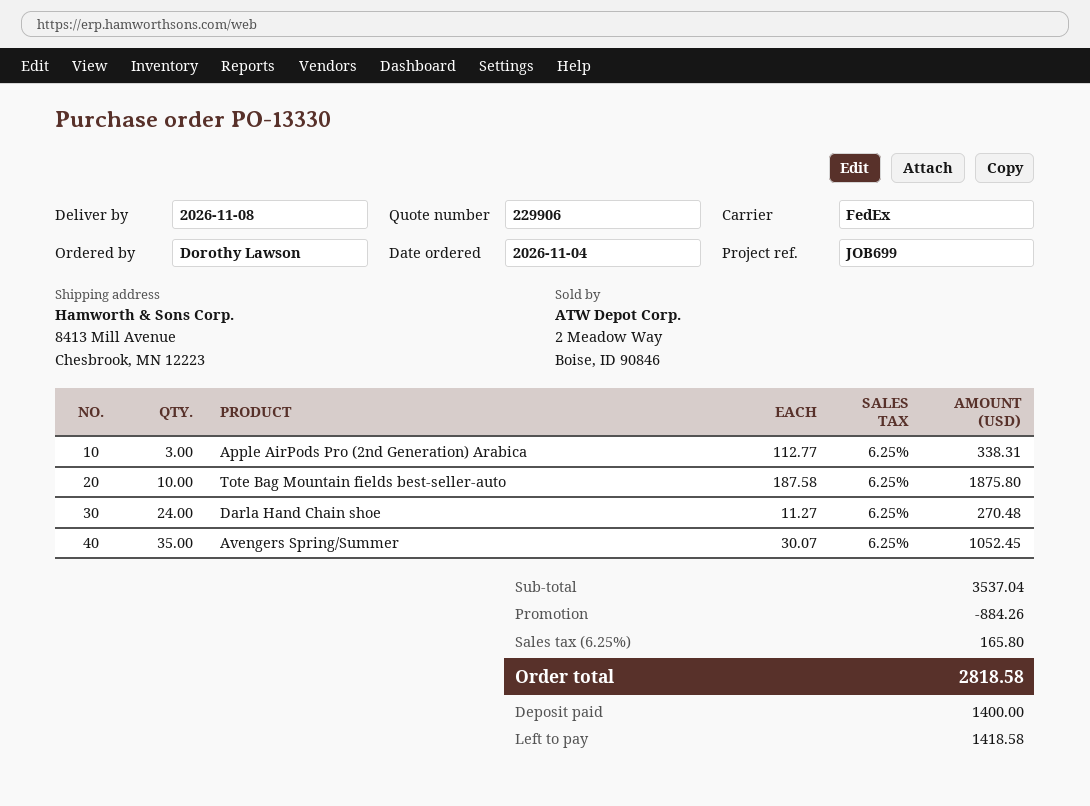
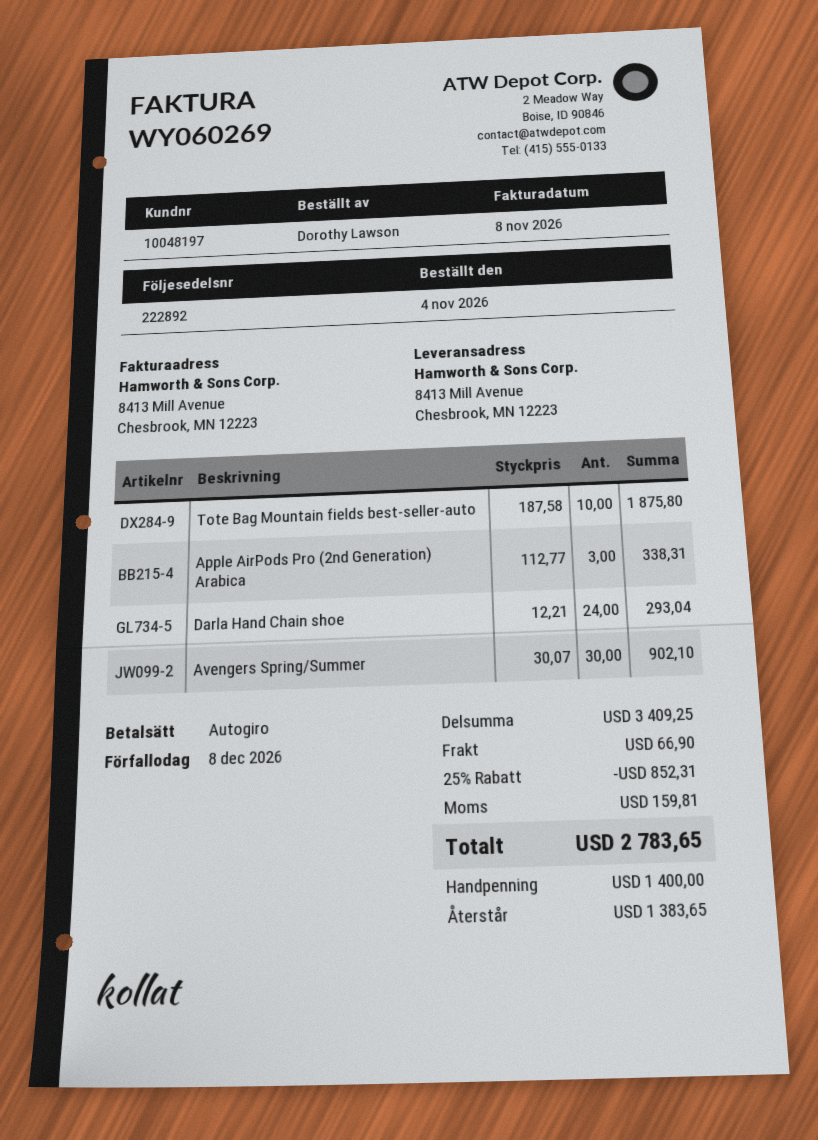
Darla Hand Chain shoe: 24 x 11.27 = 270.48 -> 24 x 12.21 = 293.04
Avengers Spring/Summer: 35 x 30.07 = 1052.45 -> 30 x 30.07 = 902.10
subtotal: 3537.04 -> 3409.25
discount: 884.26 -> 852.31
shipping: none -> 66.90
tax: 165.80 -> 159.81
total: 2818.58 -> 2783.65
balance: 1418.58 -> 1383.65

